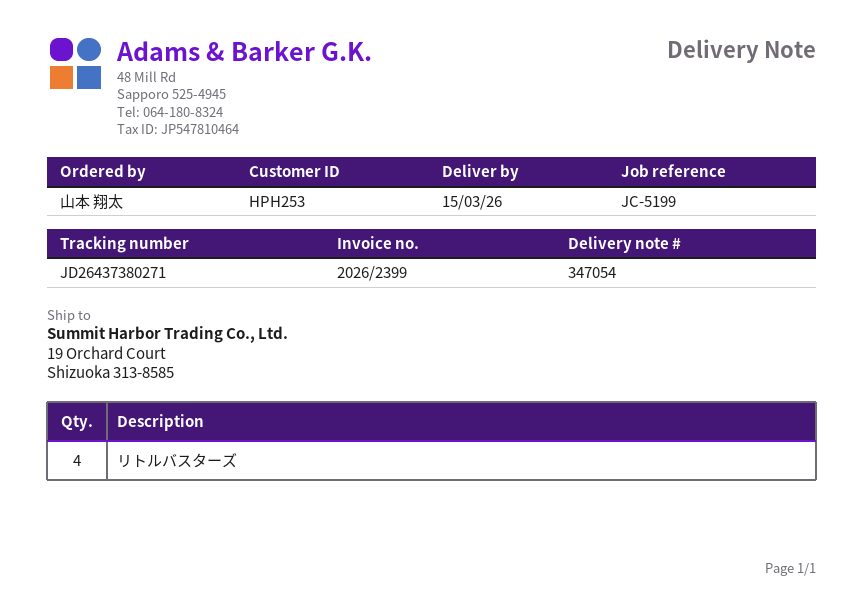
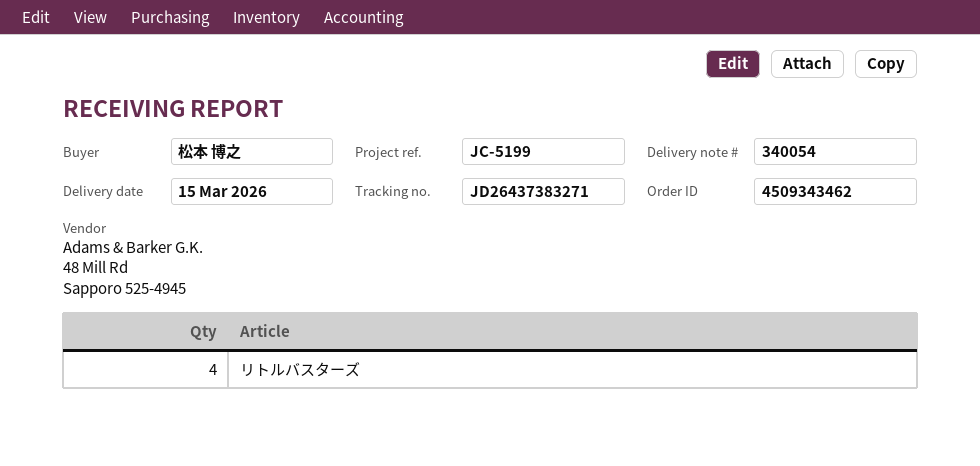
delivery note number: 347054 -> 340054
ordered by: 山本 翔太 -> 松本 博之
tracking number: JD26437380271 -> JD26437383271

